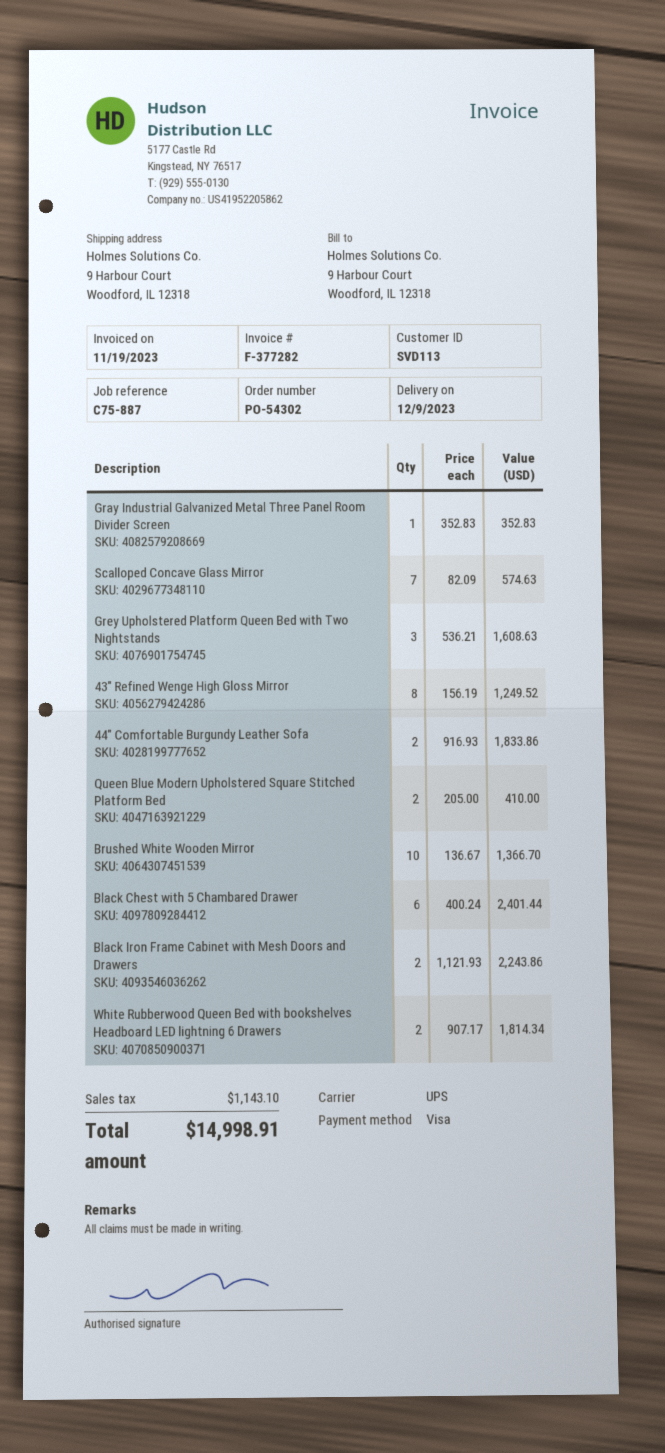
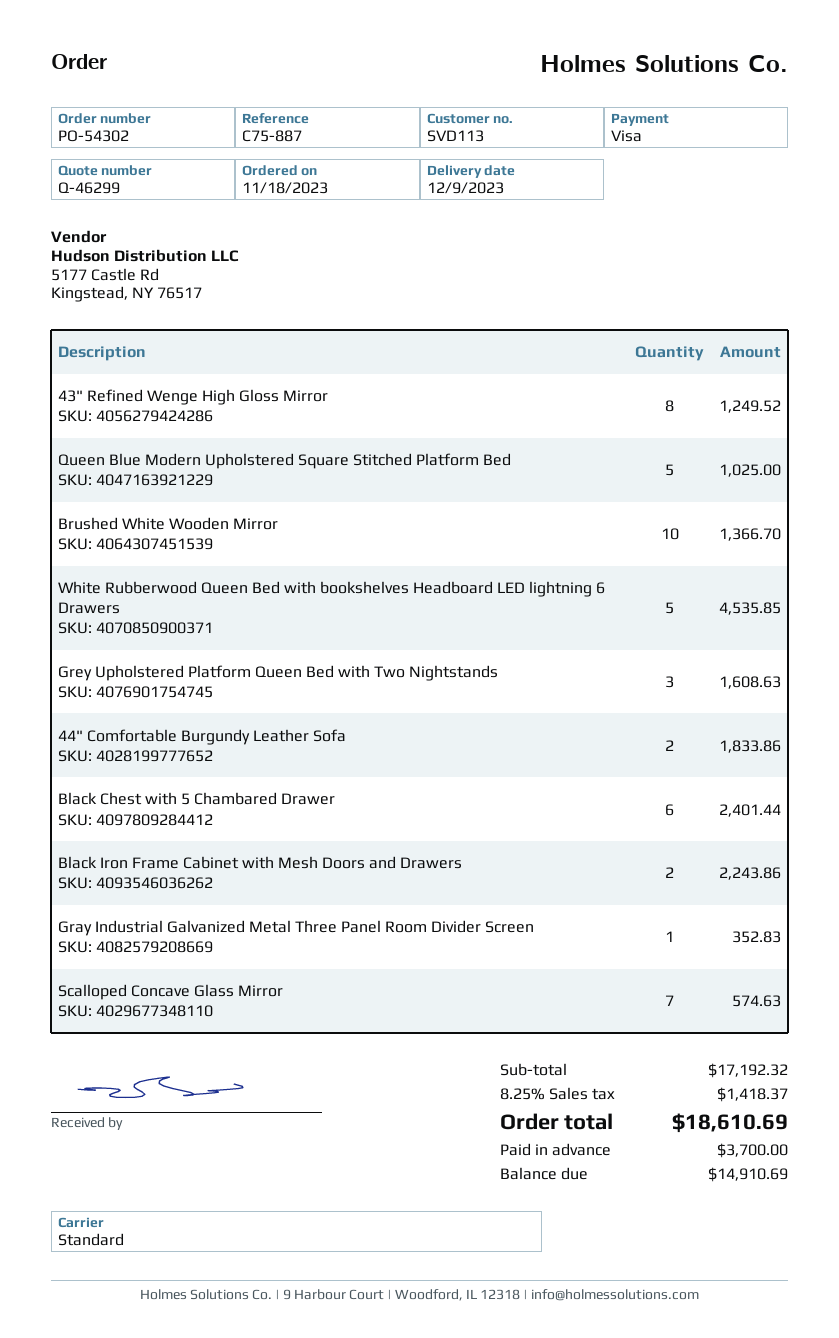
shipping method: UPS -> standard
Queen Blue Modern Upholstered Square Stitched Platform Bed: 2 for 410.00 -> 5 for 1025.00
White Rubberwood Queen Bed with bookshelves Headboard LED lightning 6 Drawers: 2 for 1814.34 -> 5 for 4535.85
tax: 1143.10 -> 1418.37
total: 14998.91 -> 18610.69

